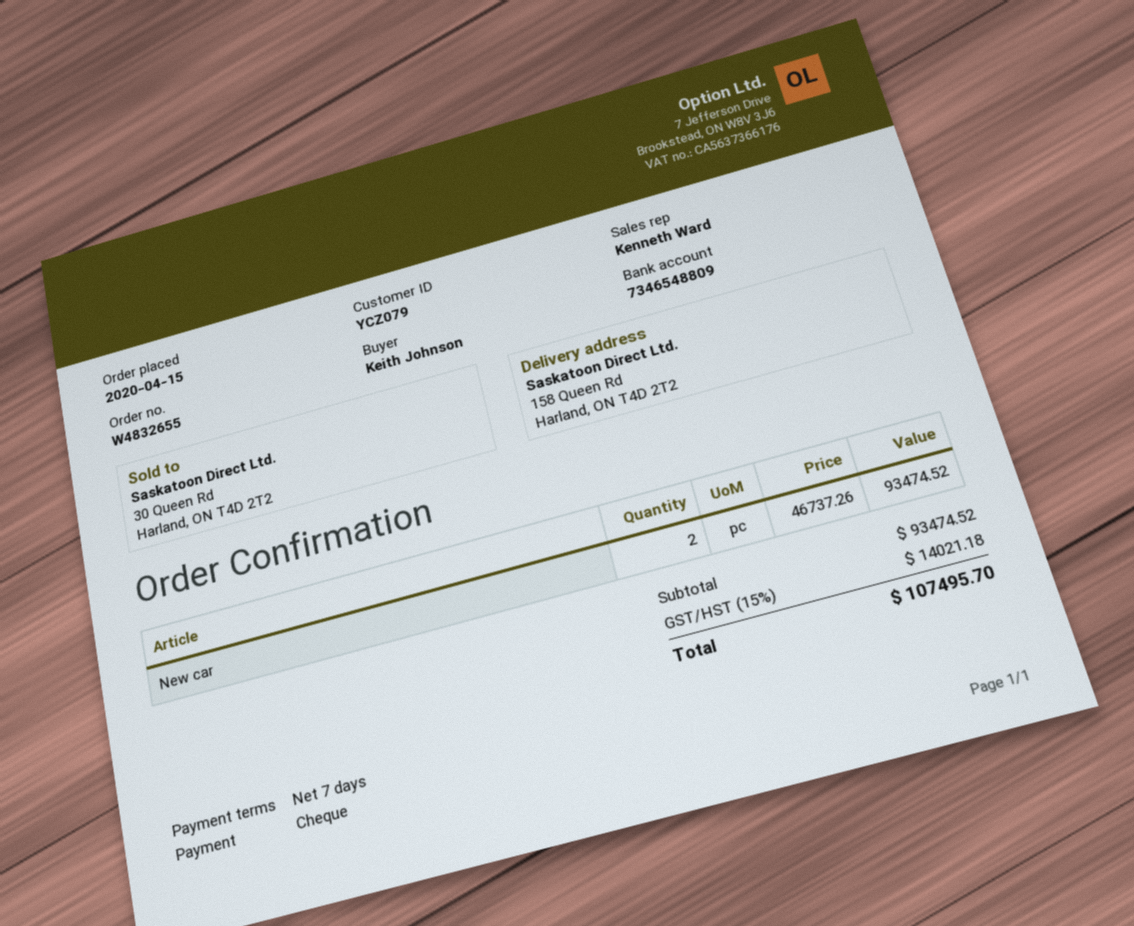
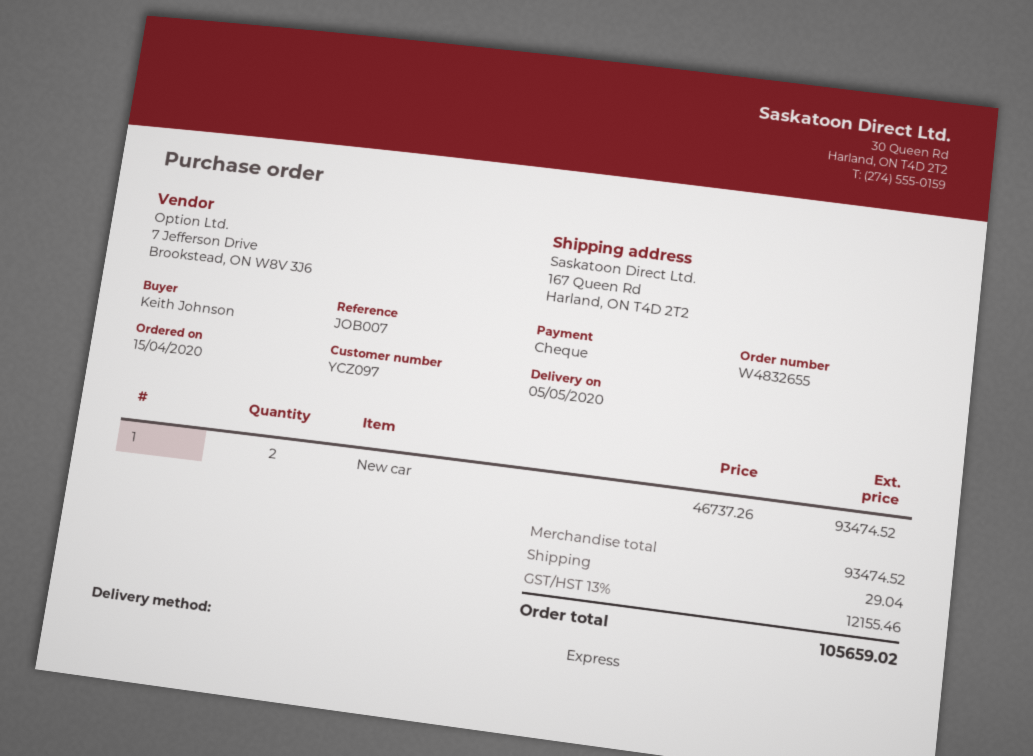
customer number: YCZ079 -> YCZ097
ship to: 158 Queen Rd, Harland, ON T4D 2T2 -> 167 Queen Rd, Harland, ON T4D 2T2
shipping: none -> 29.04
tax: 15% = 14021.18 -> 13% = 12155.46
total: 107495.70 -> 105659.02

